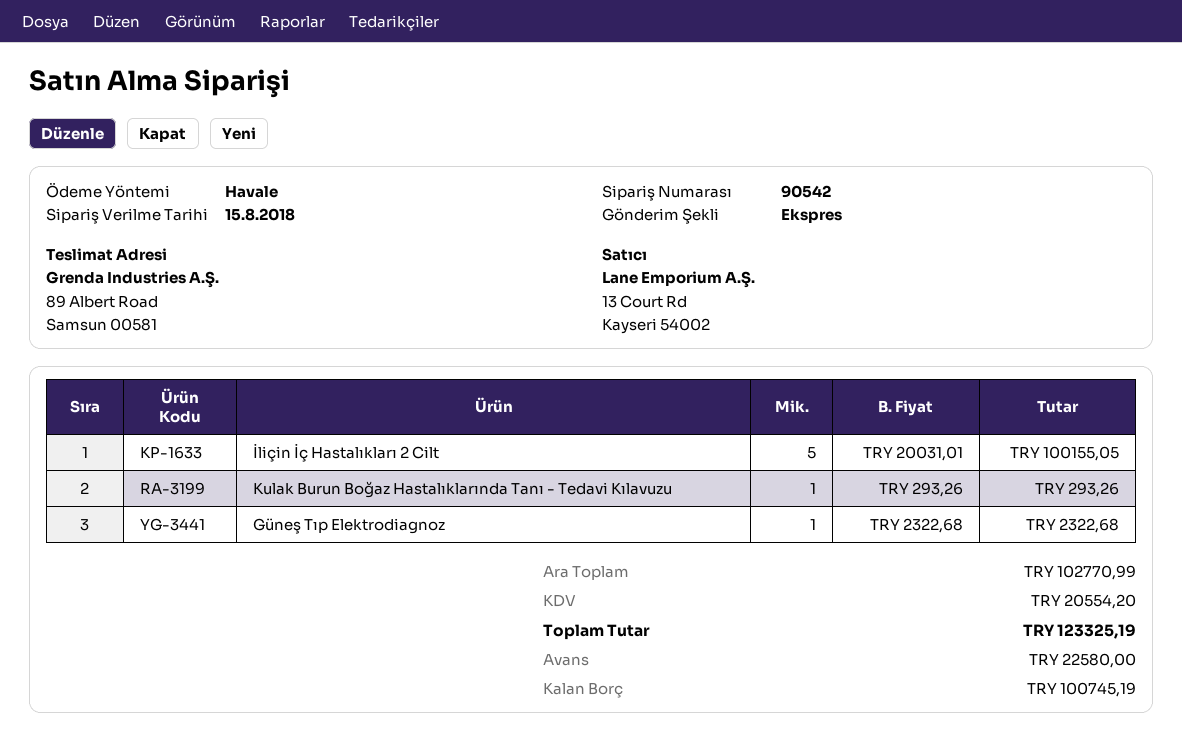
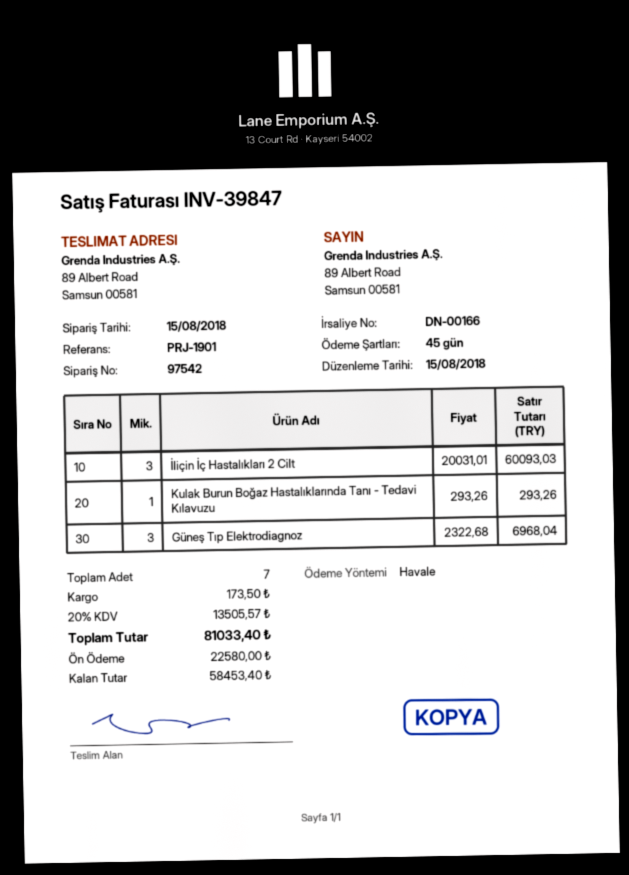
order number: 90542 -> 97542
İliçin İç Hastalıkları 2 Cilt: 5 x 20031.01 = 100155.05 -> 3 x 20031.01 = 60093.03
Güneş Tıp Elektrodiagnoz: 1 x 2322.68 = 2322.68 -> 3 x 2322.68 = 6968.04
shipping: none -> 173.50
tax: 20554.20 -> 13505.57
total: 123325.19 -> 81033.40
balance: 100745.19 -> 58453.40

